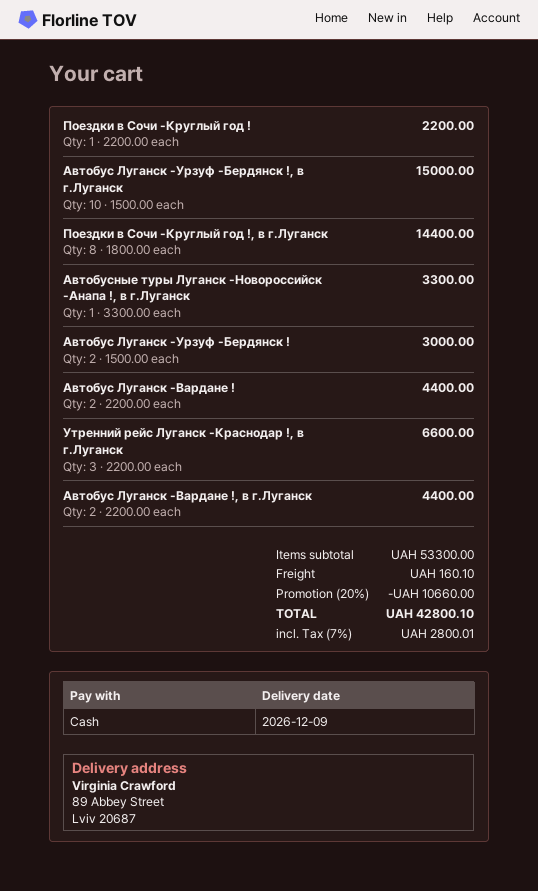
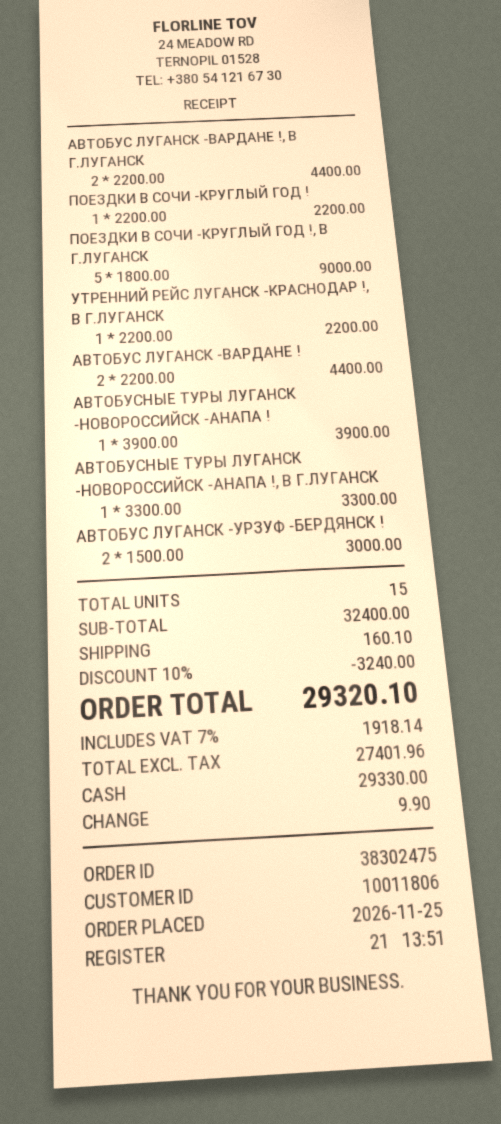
Автобус Луганск -Урзуф -Бердянск !, в г.Луганск: 10 x 1500.00 = 15000.00 -> none
Поездки в Сочи -Круглый год !, в г.Луганск: 8 x 1800.00 = 14400.00 -> 5 x 1800.00 = 9000.00
Утренний рейс Луганск -Краснодар !, в г.Луганск: 3 x 2200.00 = 6600.00 -> 1 x 2200.00 = 2200.00
АВТОБУСНЫЕ ТУРЫ ЛУГАНСК -НОВОРОССИЙСК -АНАПА !: none -> 1 x 3900.00 = 3900.00
subtotal: 53300.00 -> 32400.00
discount: 20% = 10660.00 -> 10% = 3240.00
tax: 7% = 2800.01 -> 7% = 1918.14
total: 42800.10 -> 29320.10

